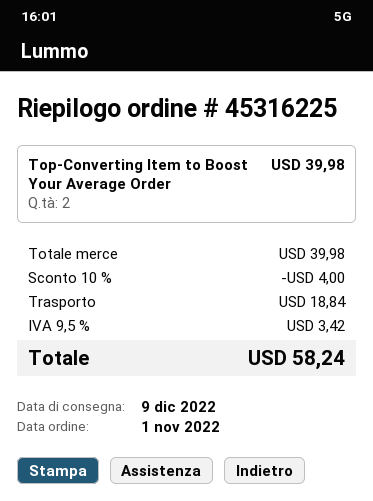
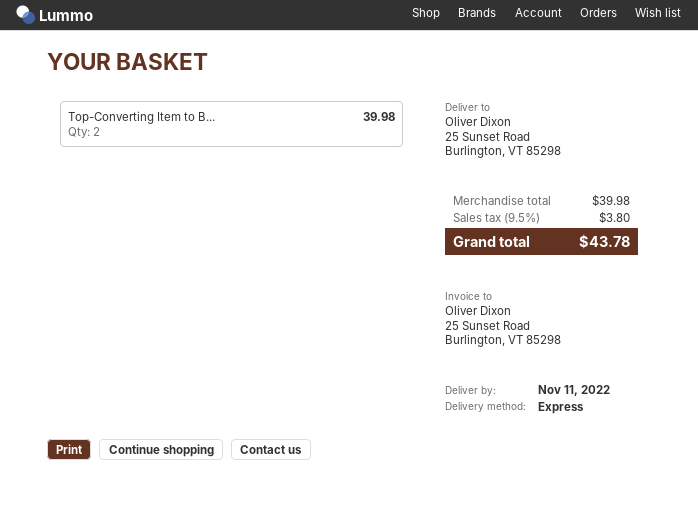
delivery date: 2022-12-09 -> 2022-11-11
discount: 10% = 4.00 -> none
shipping: 18.84 -> none
tax: 9.5% = 3.42 -> 9.5% = 3.80
total: 58.24 -> 43.78

